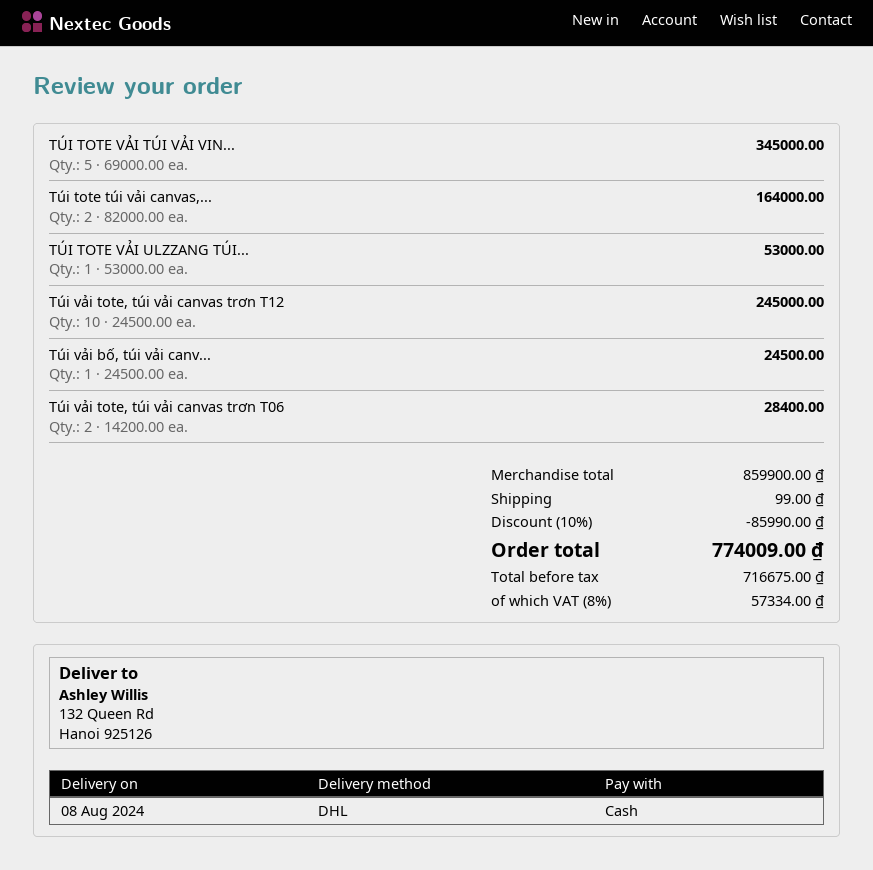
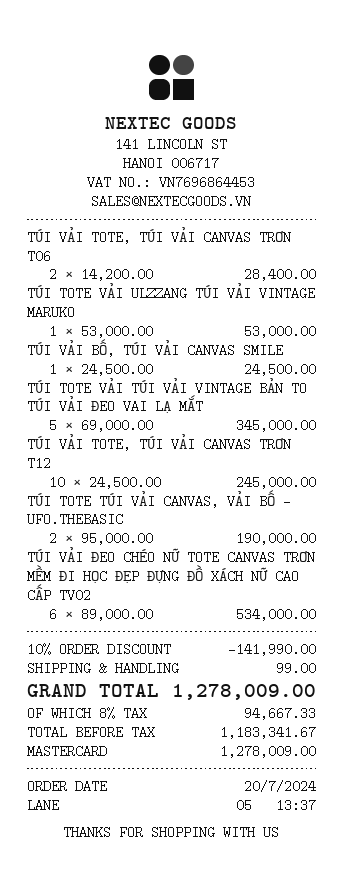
payment method: cash -> Mastercard
Túi tote túi vải canvas,...: 2 x 82000.00 = 164000.00 -> 2 x 95000.00 = 190000.00
TÚI VẢI ĐEO CHÉO NỮ TOTE CANVAS TRƠN MỀM ĐI HỌC ĐẸP ĐỰNG ĐỒ XÁCH NỮ CAO CẤP TV02: none -> 6 x 89000.00 = 534000.00
discount: 10% = 85990.00 -> 10% = 141990.00
net: 716675.00 -> 1183341.67
tax: 8% = 57334.00 -> 8% = 94667.33
total: 774009.00 -> 1278009.00

